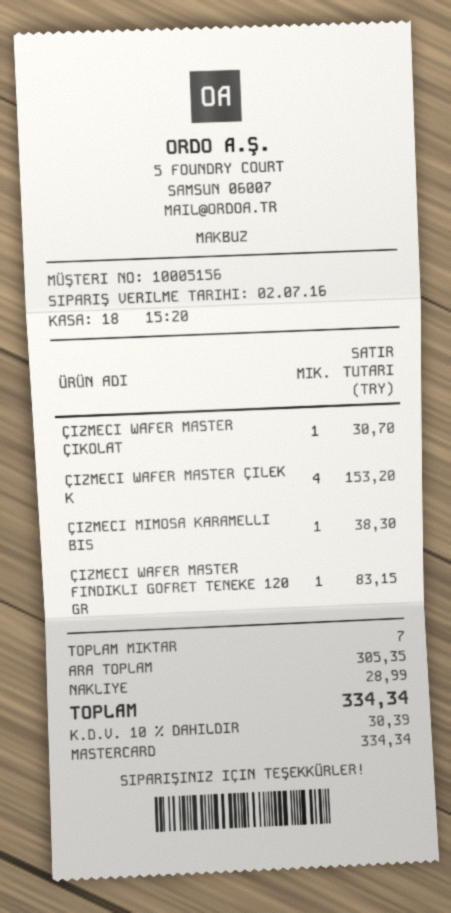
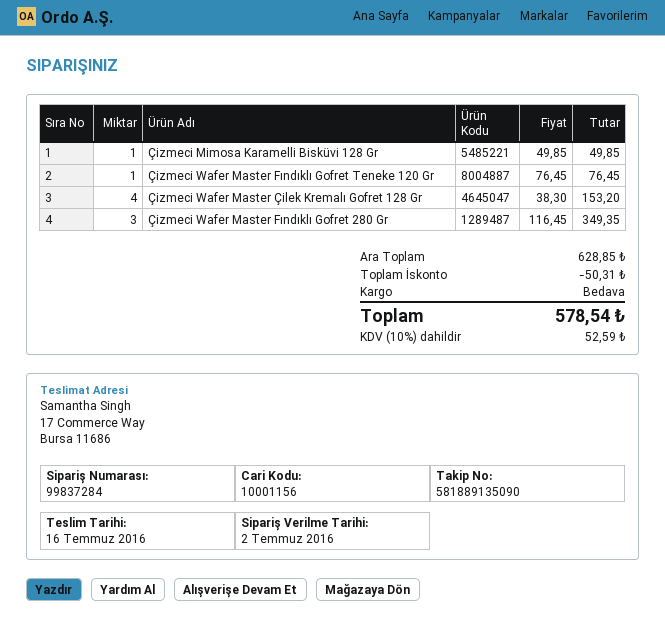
customer number: 10005156 -> 10001156
ÇIZMECI WAFER MASTER ÇIKOLAT: 1 for 30.70 -> none
ÇIZMECI MIMOSA KARAMELLI BIS: 1 for 38.30 -> 1 for 49.85
ÇIZMECI WAFER MASTER FINDIKLI GOFRET TENEKE 120 GR: 1 for 83.15 -> 1 for 76.45
Çizmeci Wafer Master Fındıklı Gofret 280 Gr: none -> 3 for 349.35
subtotal: 305.35 -> 628.85
discount: none -> 50.31
shipping: 28.99 -> 0.00
tax: 10% = 30.39 -> 10% = 52.59
total: 334.34 -> 578.54

